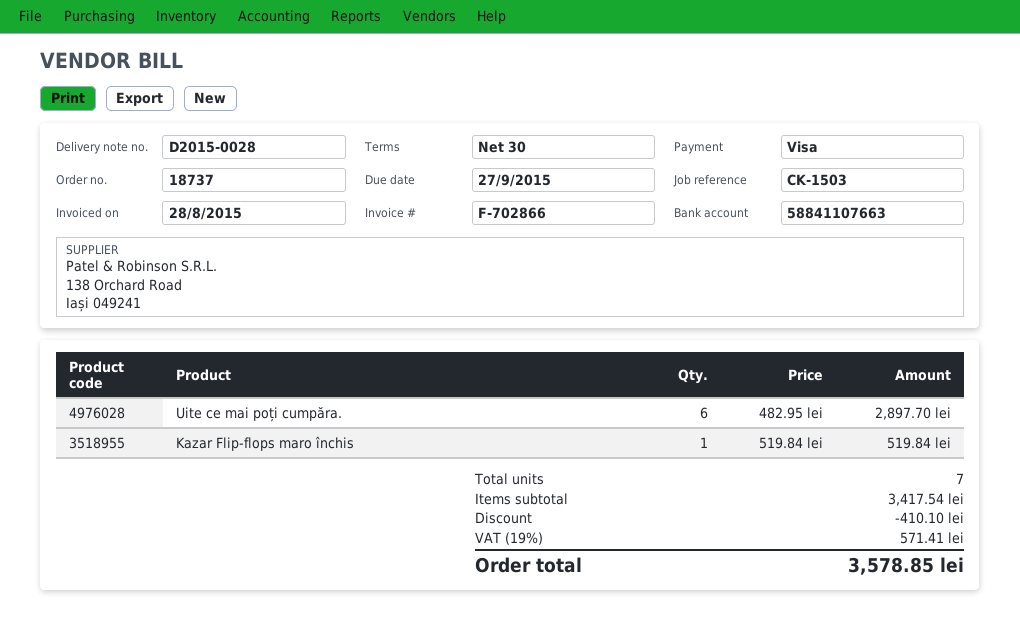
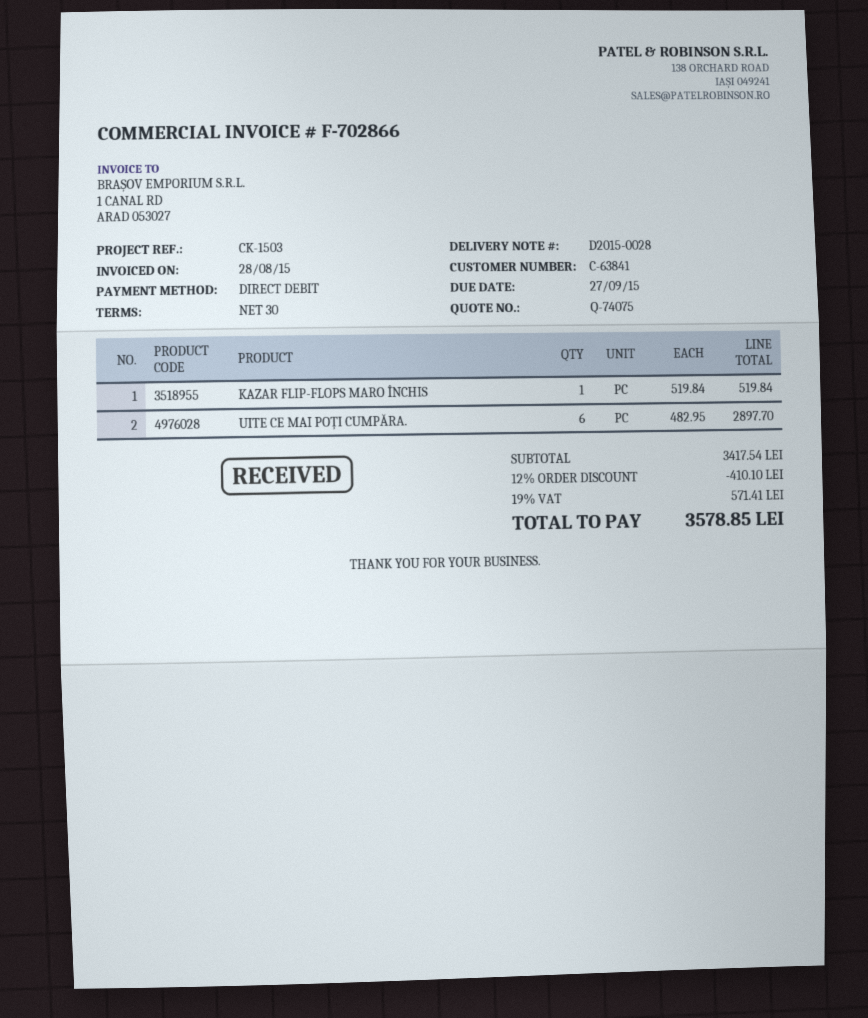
payment method: Visa -> direct debit

